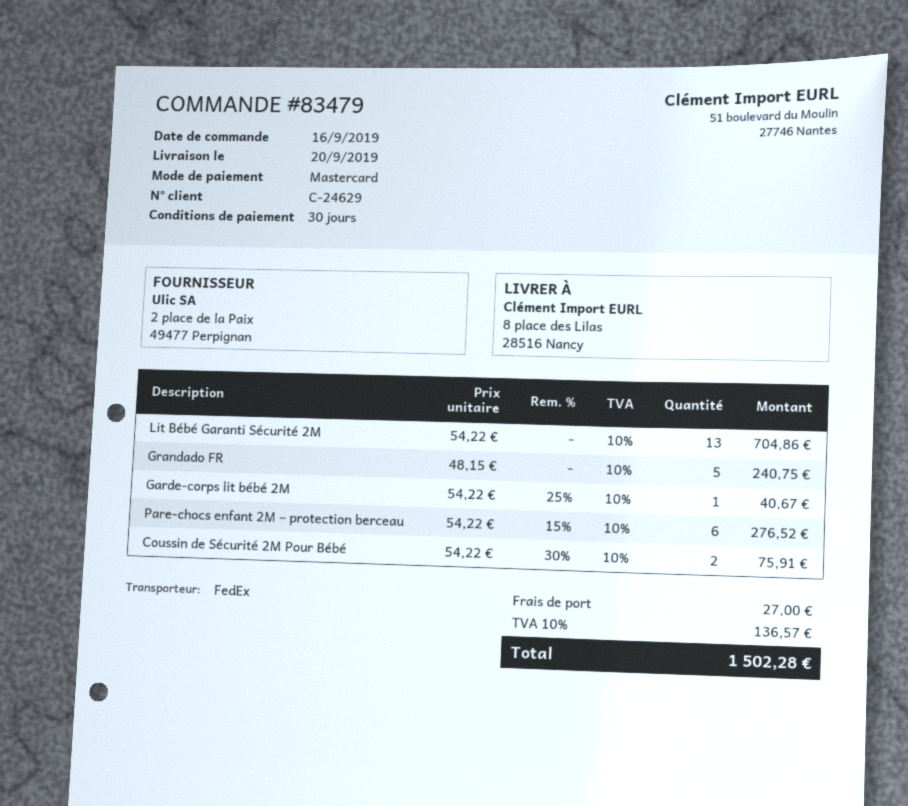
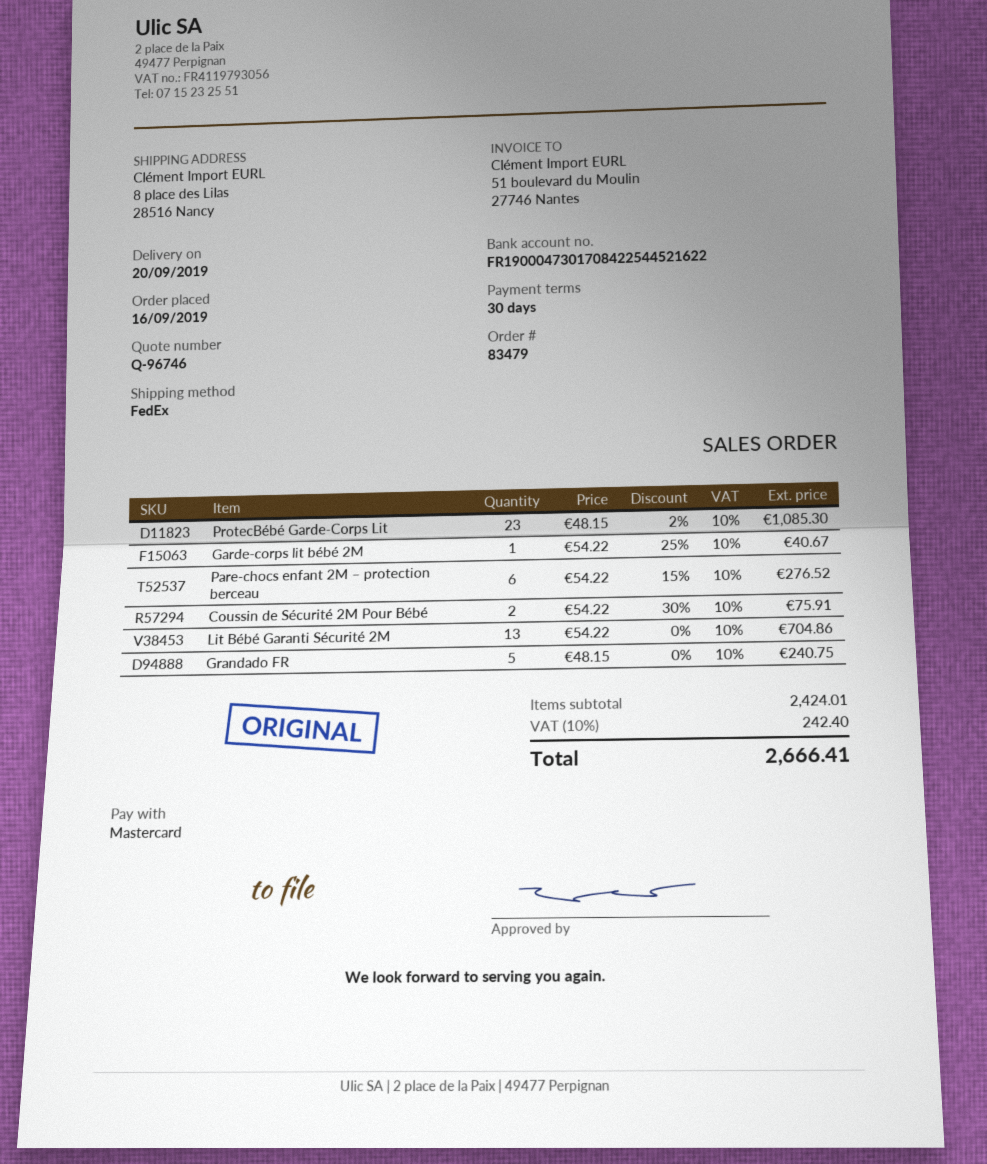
ProtecBébé Garde-Corps Lit: none -> 23 x 48.15 - 2% = 1085.30
shipping: 27.00 -> none
tax: 10% = 136.57 -> 10% = 242.40
total: 1502.28 -> 2666.41

